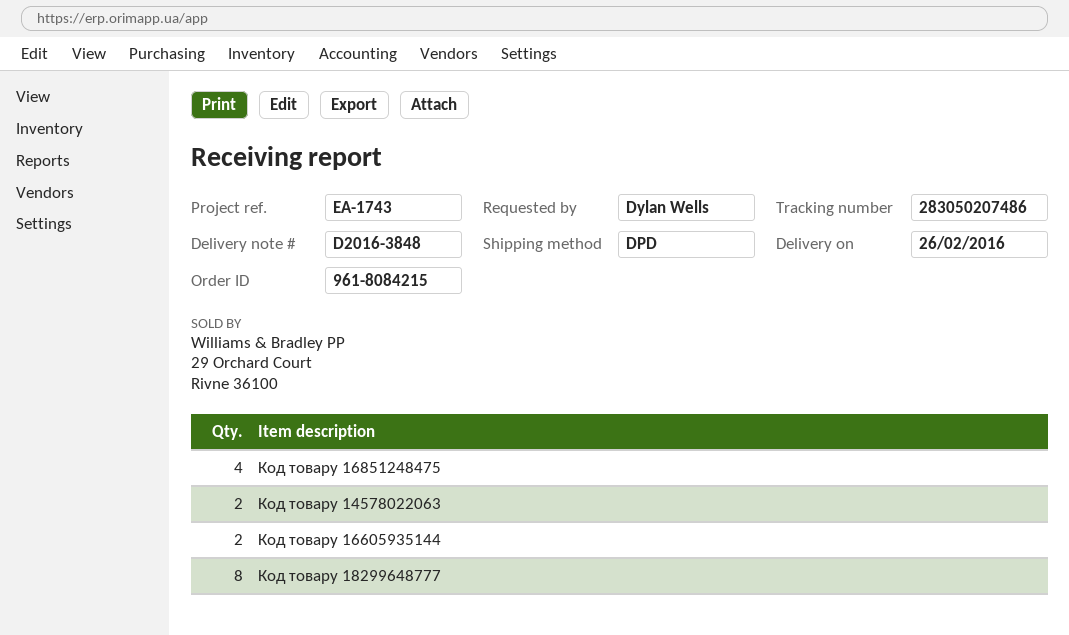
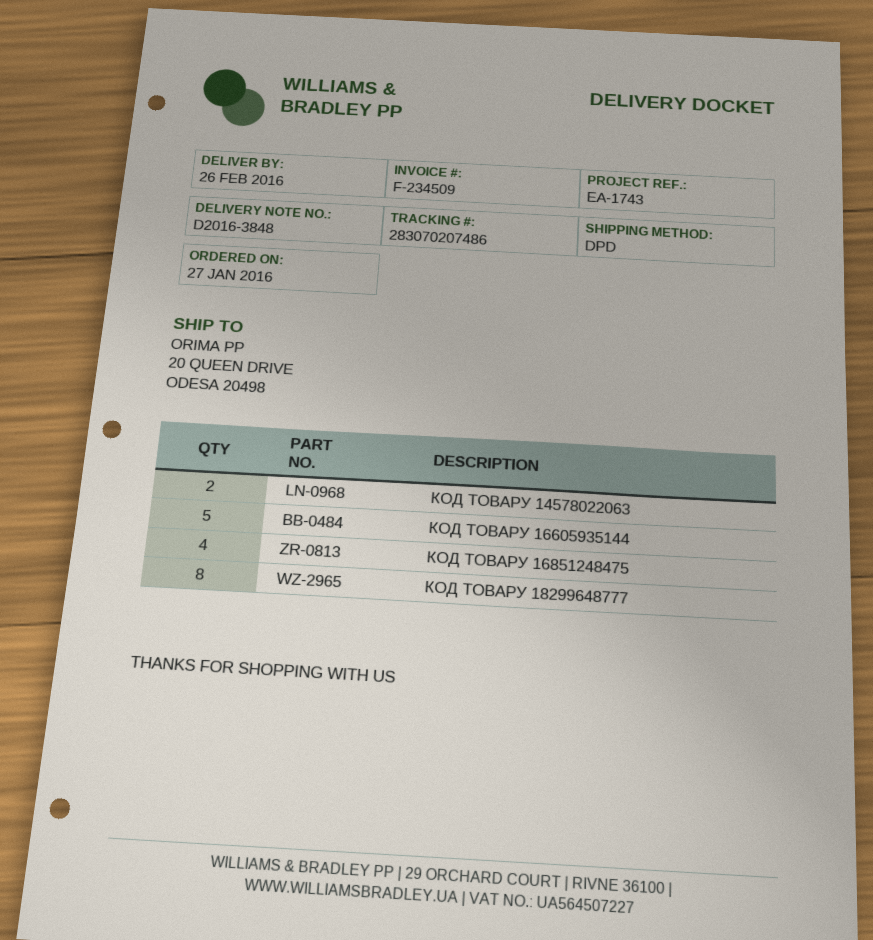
tracking number: 283050207486 -> 283070207486
Код товару 16605935144: 2 -> 5

